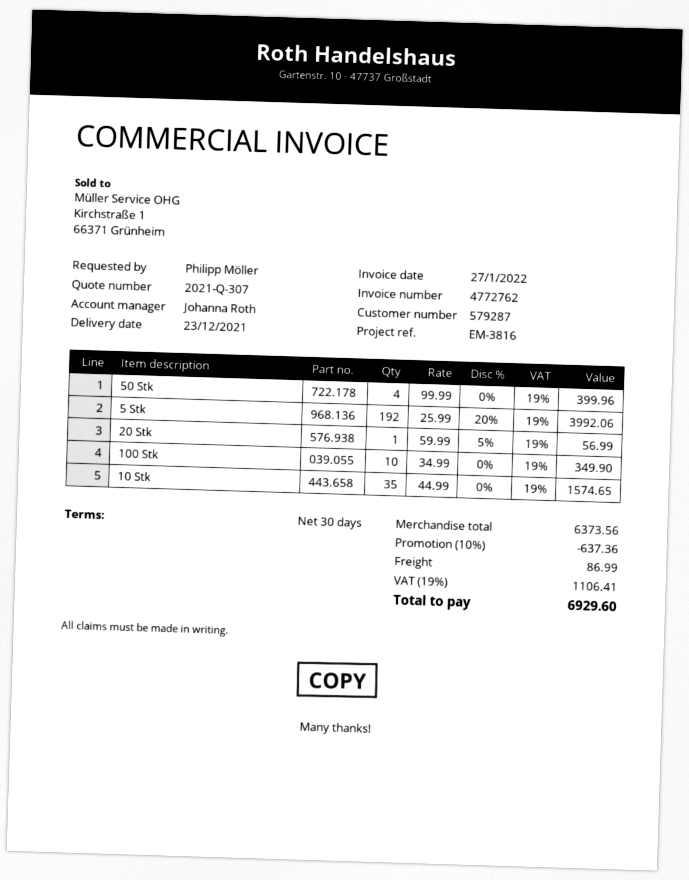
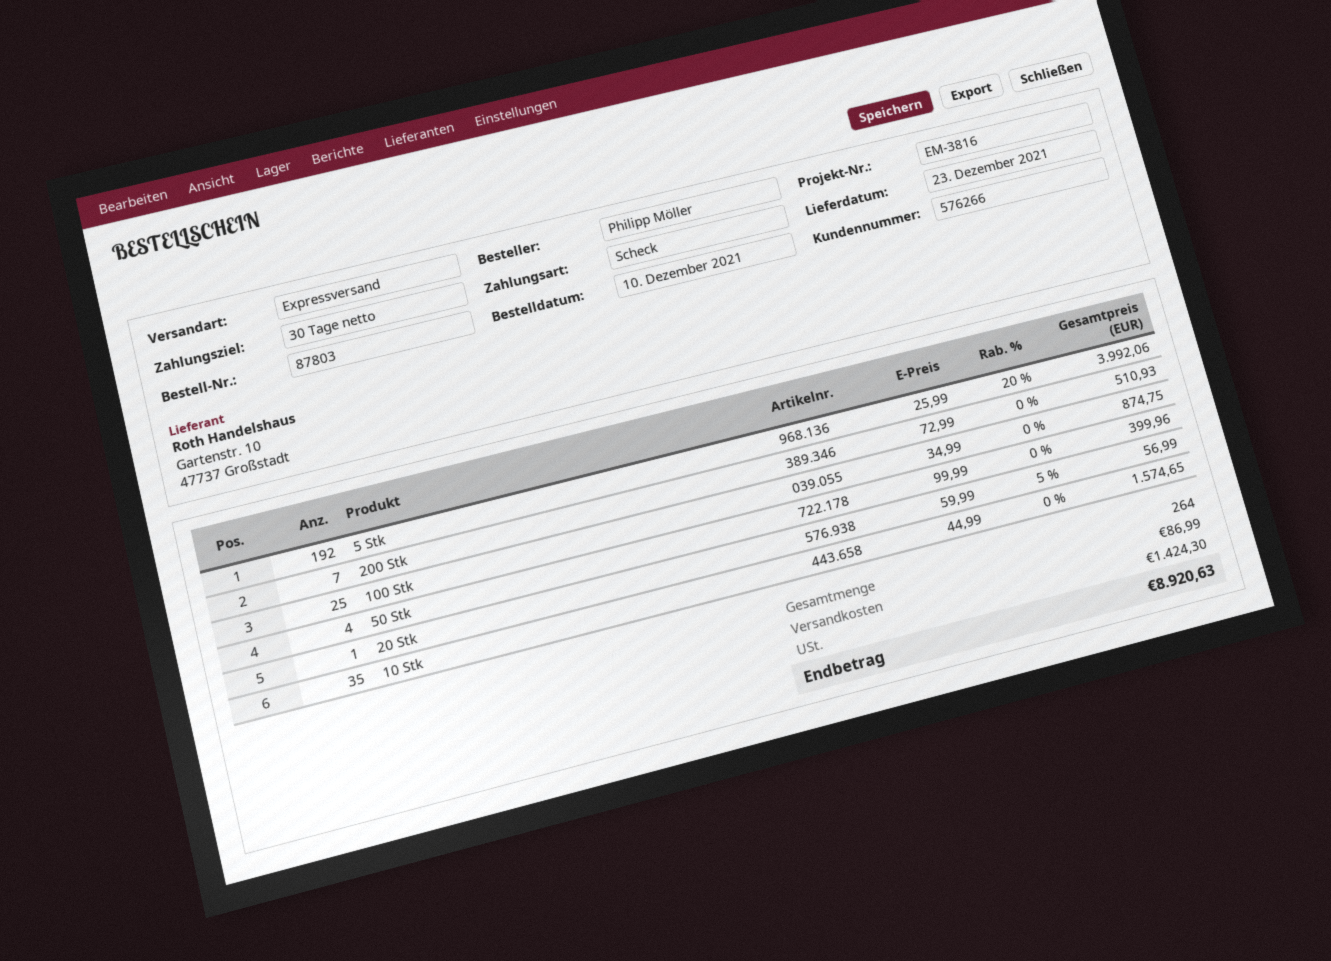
customer number: 579287 -> 576266
100 Stk: 10 x 34.99 = 349.90 -> 25 x 34.99 = 874.75
200 Stk: none -> 7 x 72.99 = 510.93
discount: 10% = 637.36 -> none
tax: 1106.41 -> 1424.30
total: 6929.60 -> 8920.63

